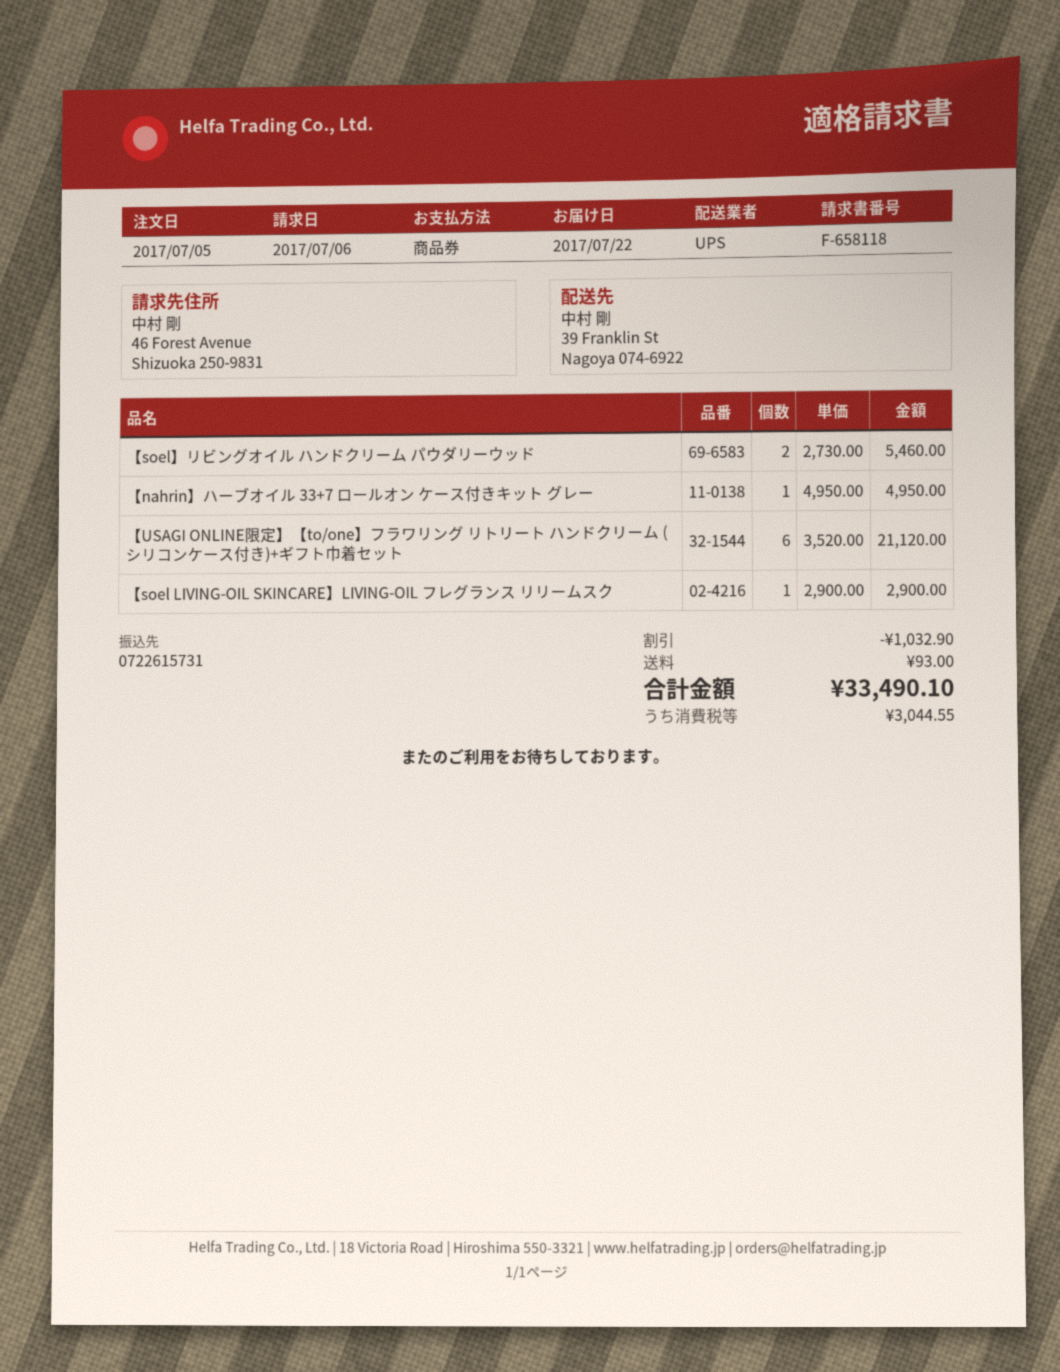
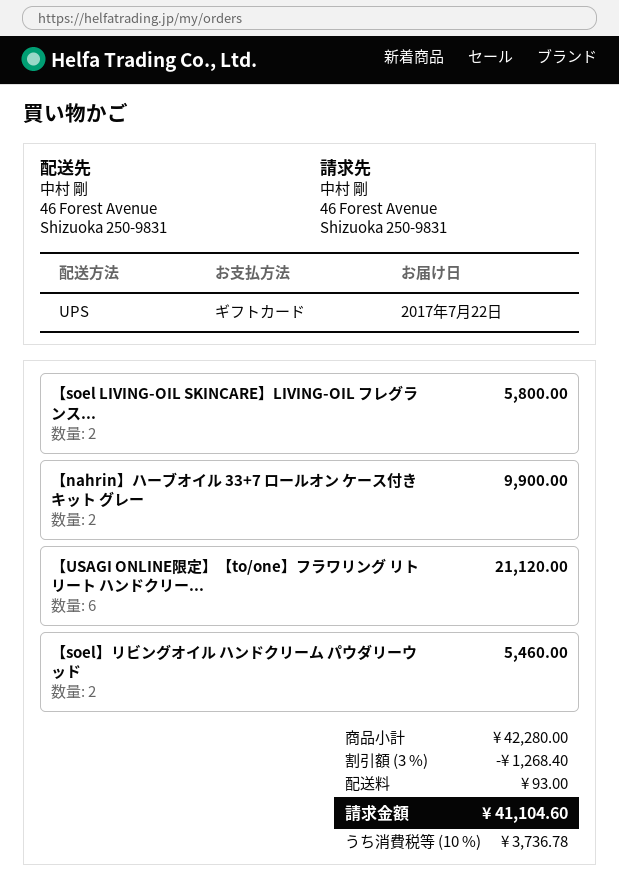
ship to: 39 Franklin St, Nagoya 074-6922 -> 46 Forest Avenue, Shizuoka 250-9831
【nahrin】ハーブオイル 33+7 ロールオン ケース付きキット グレー: 1 for 4950.00 -> 2 for 9900.00
【soel LIVING-OIL SKINCARE】LIVING-OIL フレグランス リリームスク: 1 for 2900.00 -> 2 for 5800.00
discount: 1032.90 -> 1268.40
tax: 3044.55 -> 3736.78
total: 33490.10 -> 41104.60

